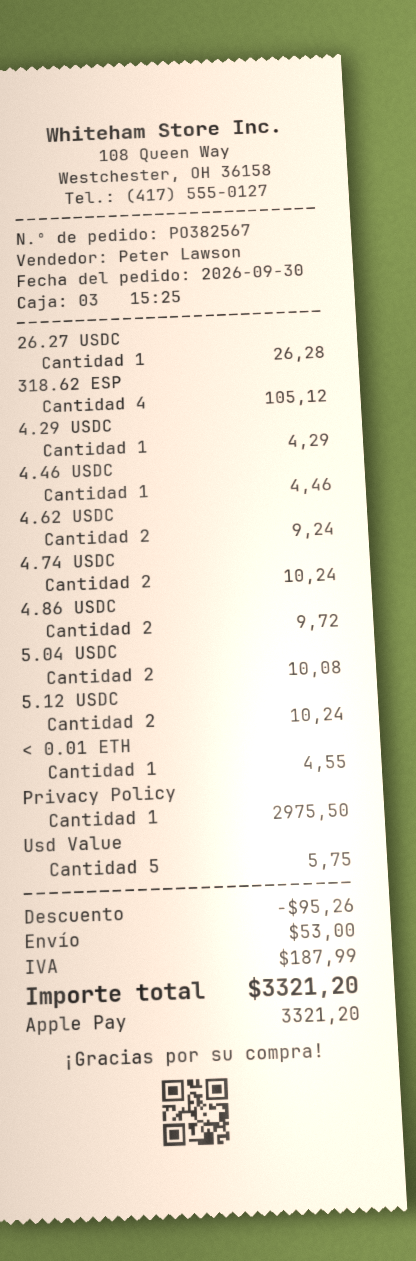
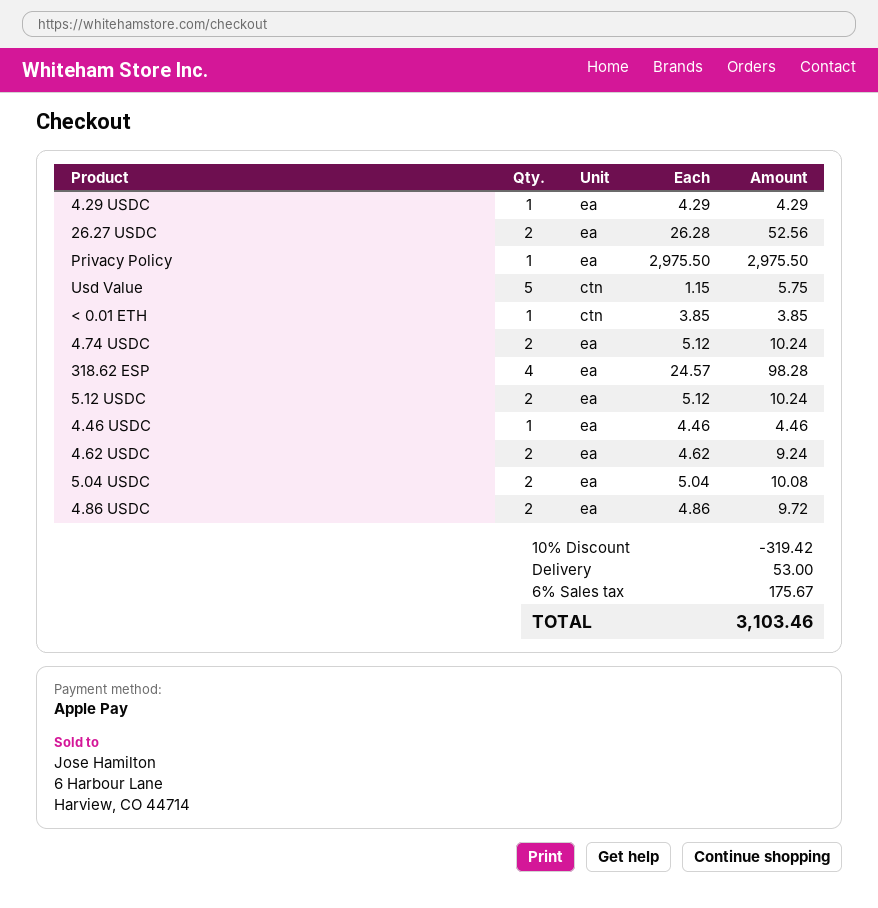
26.27 USDC: 1 for 26.28 -> 2 for 52.56
318.62 ESP: 4 for 105.12 -> 4 for 98.28
< 0.01 ETH: 1 for 4.55 -> 1 for 3.85
discount: 95.26 -> 319.42
tax: 187.99 -> 175.67
total: 3321.20 -> 3103.46

